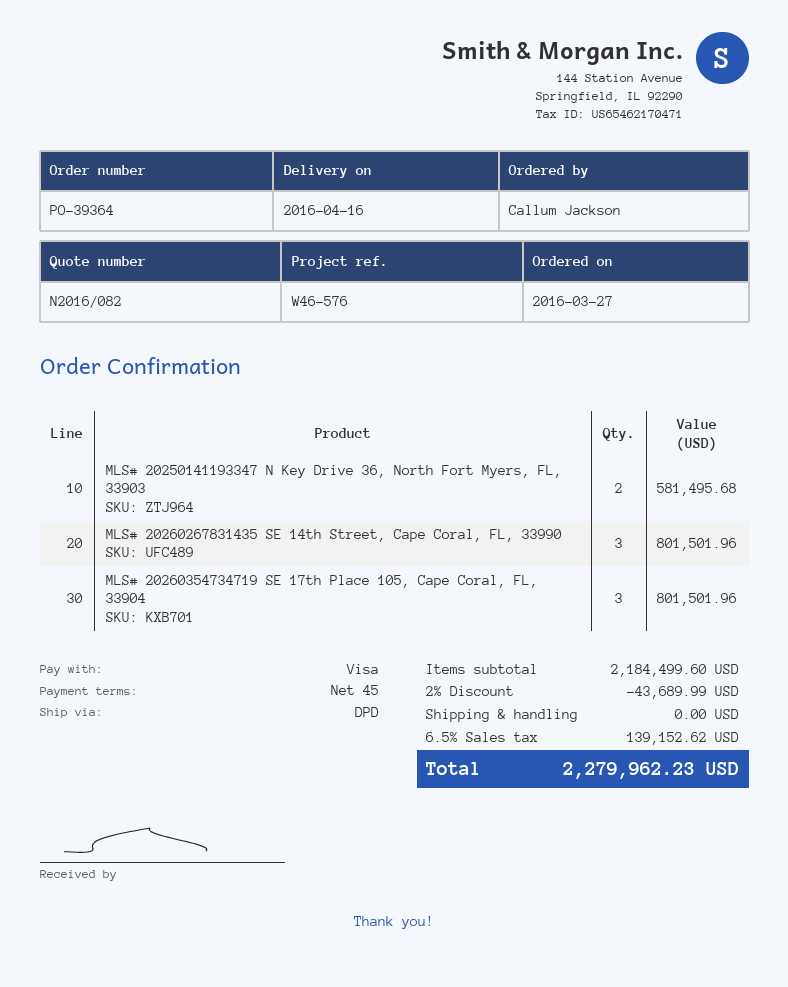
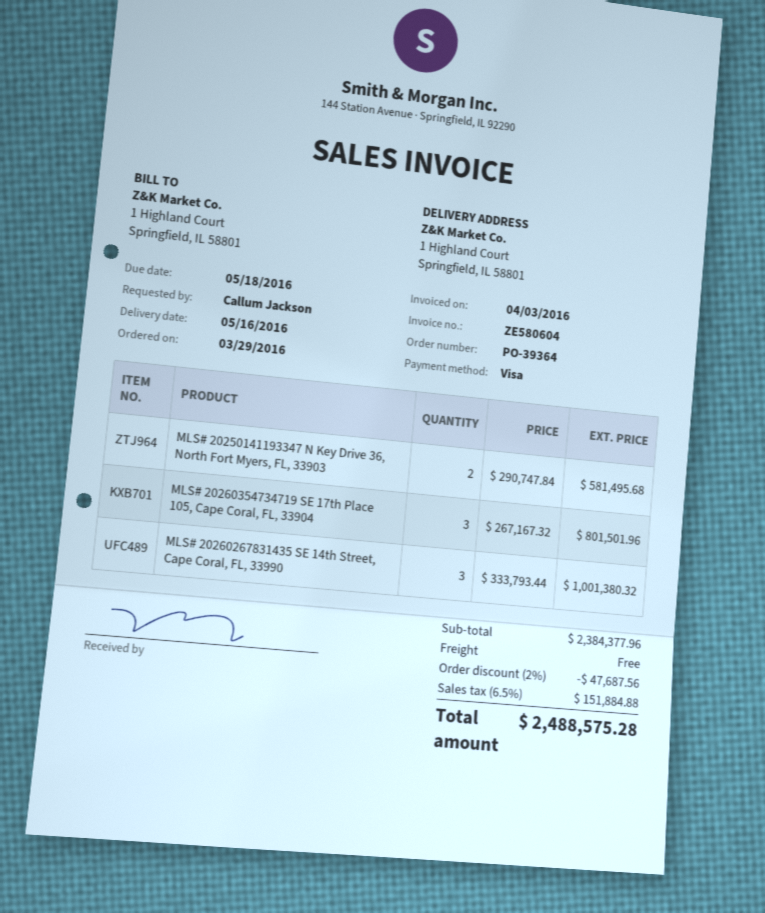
order date: 2016-03-27 -> 2016-03-29
delivery date: 2016-04-16 -> 2016-05-16
MLS# 20260267831435 SE 14th Street, Cape Coral, FL, 33990: 3 for 801501.96 -> 3 for 1001380.32
subtotal: 2184499.60 -> 2384377.96
discount: 2% = 43689.99 -> 2% = 47687.56
tax: 6.5% = 139152.62 -> 6.5% = 151884.88
total: 2279962.23 -> 2488575.28

